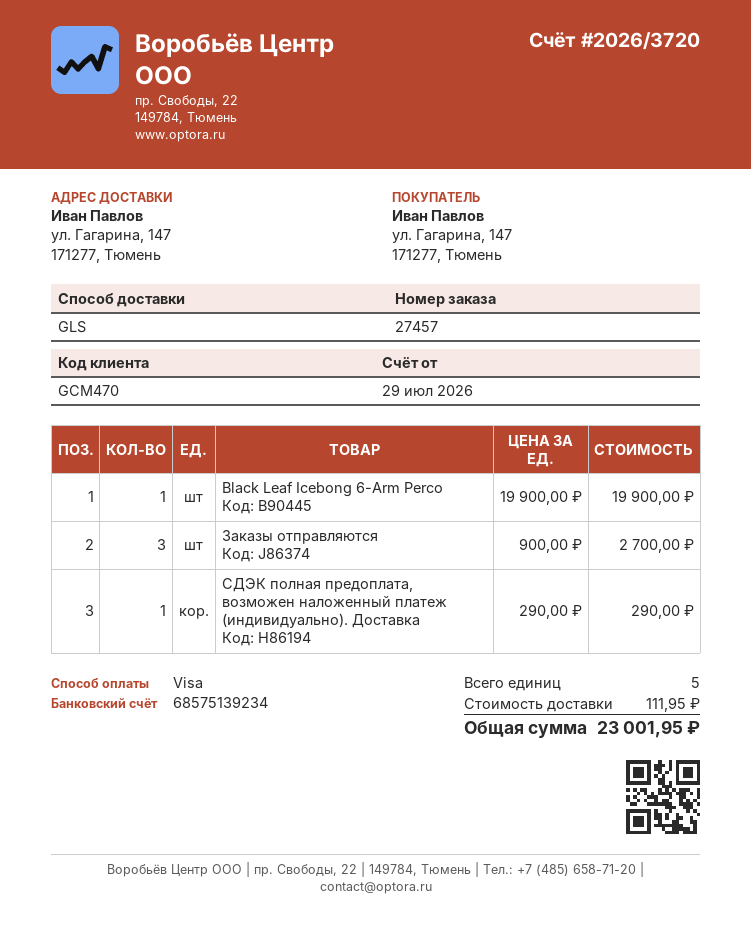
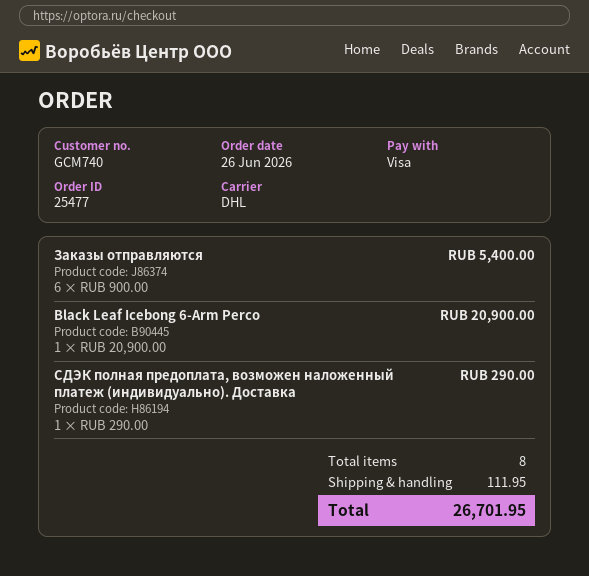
order number: 27457 -> 25477
customer number: GCM470 -> GCM740
shipping method: GLS -> DHL
Black Leaf Icebong 6-Arm Perco: 1 x 19900.00 = 19900.00 -> 1 x 20900.00 = 20900.00
Заказы отправляются: 3 x 900.00 = 2700.00 -> 6 x 900.00 = 5400.00
total quantity: 5 -> 8
total: 23001.95 -> 26701.95

